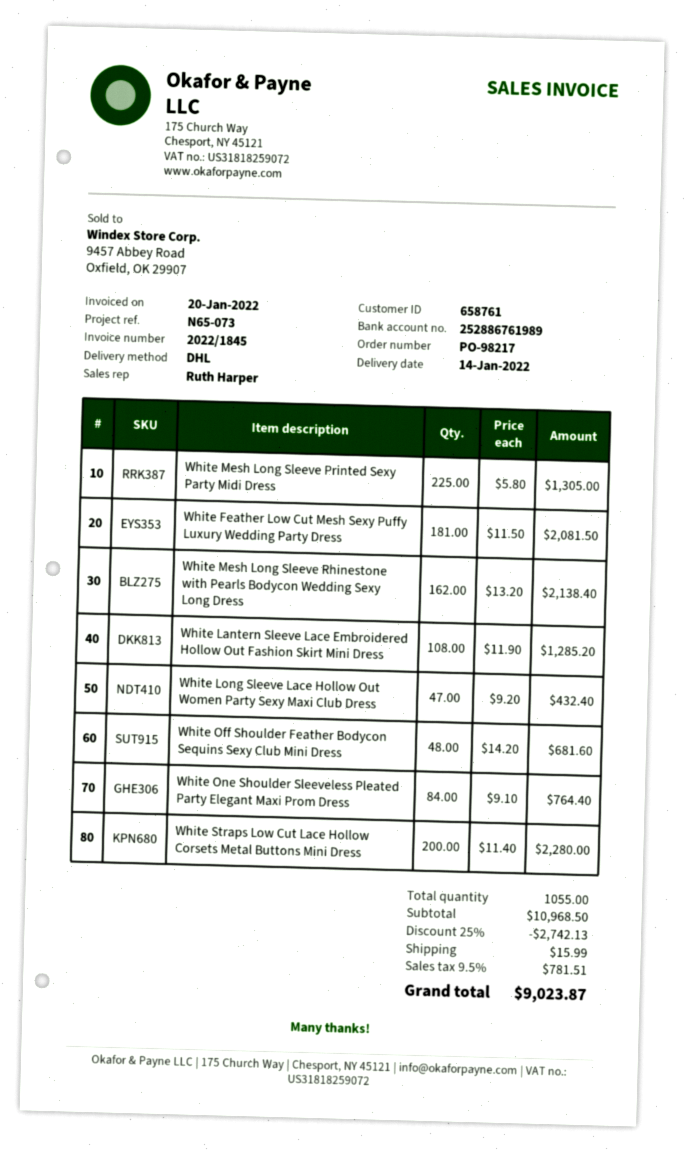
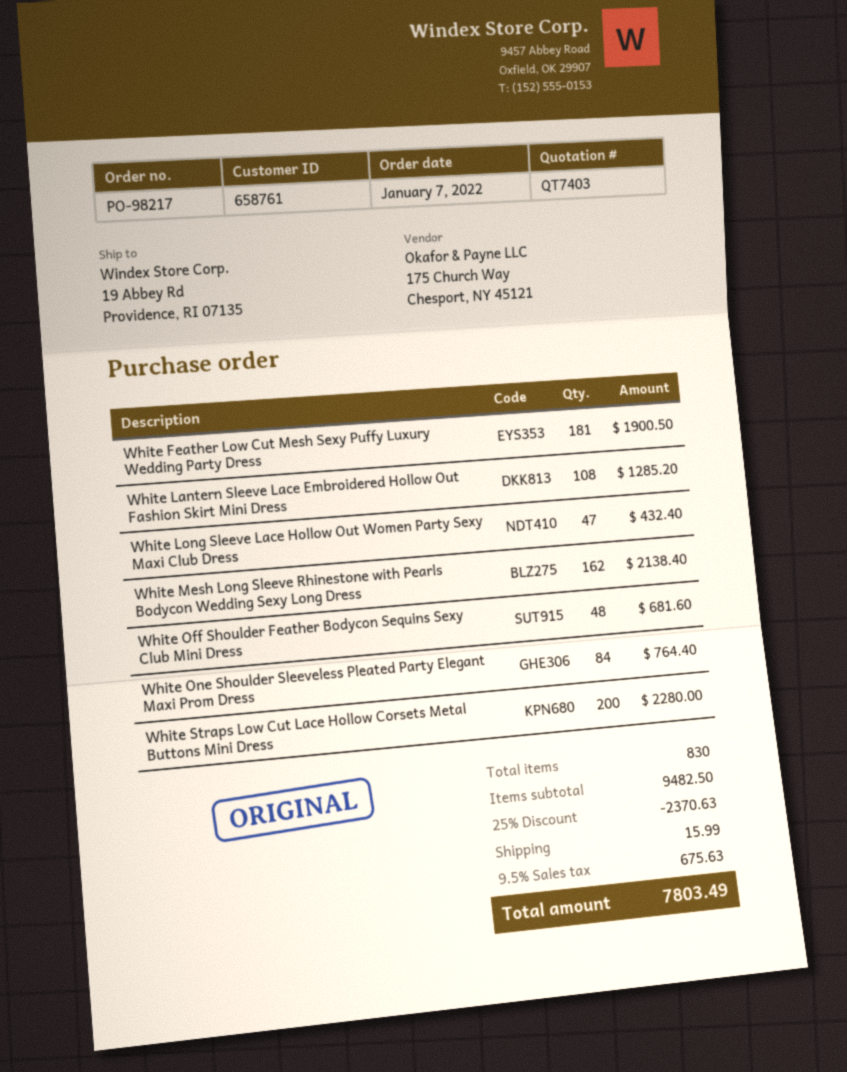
White Mesh Long Sleeve Printed Sexy Party Midi Dress: 225 for 1305.00 -> none
White Feather Low Cut Mesh Sexy Puffy Luxury Wedding Party Dress: 181 for 2081.50 -> 181 for 1900.50
total quantity: 1055 -> 830
subtotal: 10968.50 -> 9482.50
discount: 25% = 2742.13 -> 25% = 2370.63
tax: 9.5% = 781.51 -> 9.5% = 675.63
total: 9023.87 -> 7803.49

